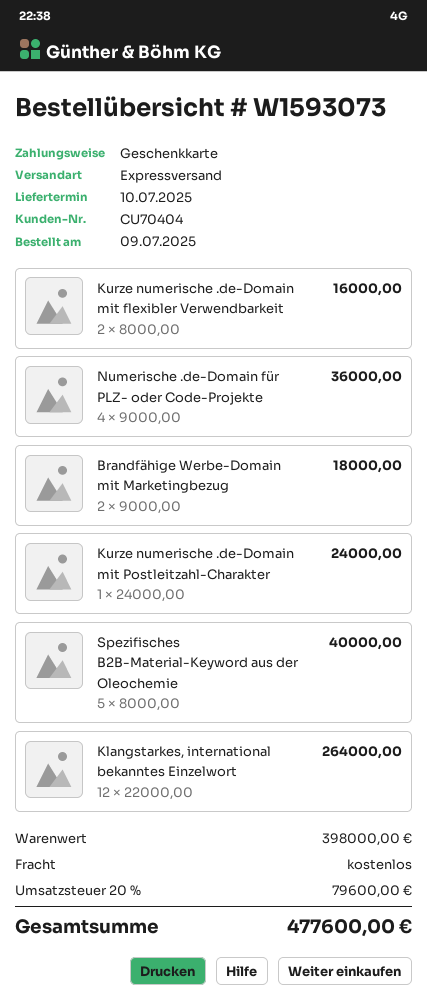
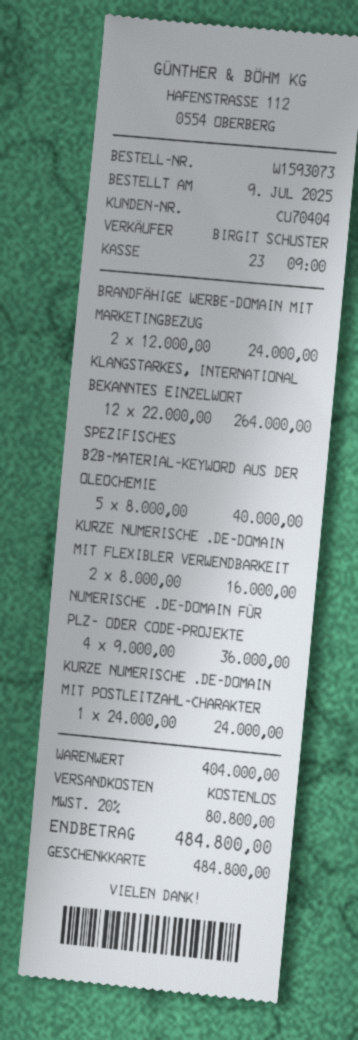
Brandfähige Werbe-Domain mit Marketingbezug: 2 x 9000.00 = 18000.00 -> 2 x 12000.00 = 24000.00
subtotal: 398000.00 -> 404000.00
tax: 20% = 79600.00 -> 20% = 80800.00
total: 477600.00 -> 484800.00

